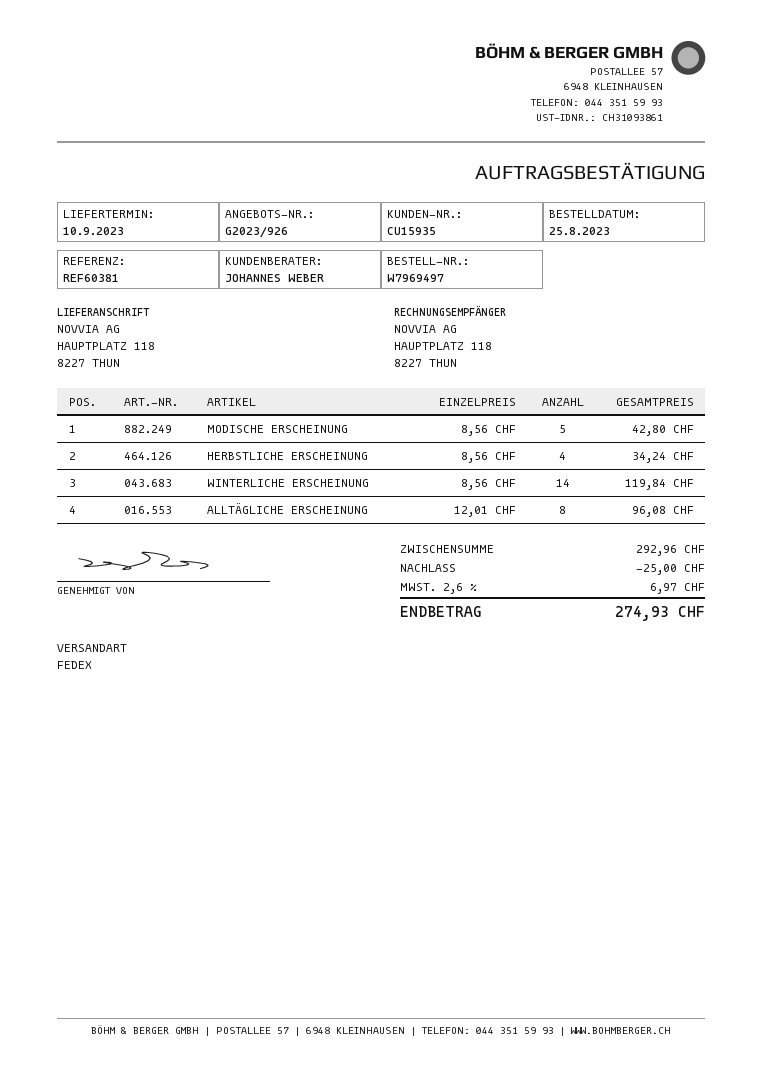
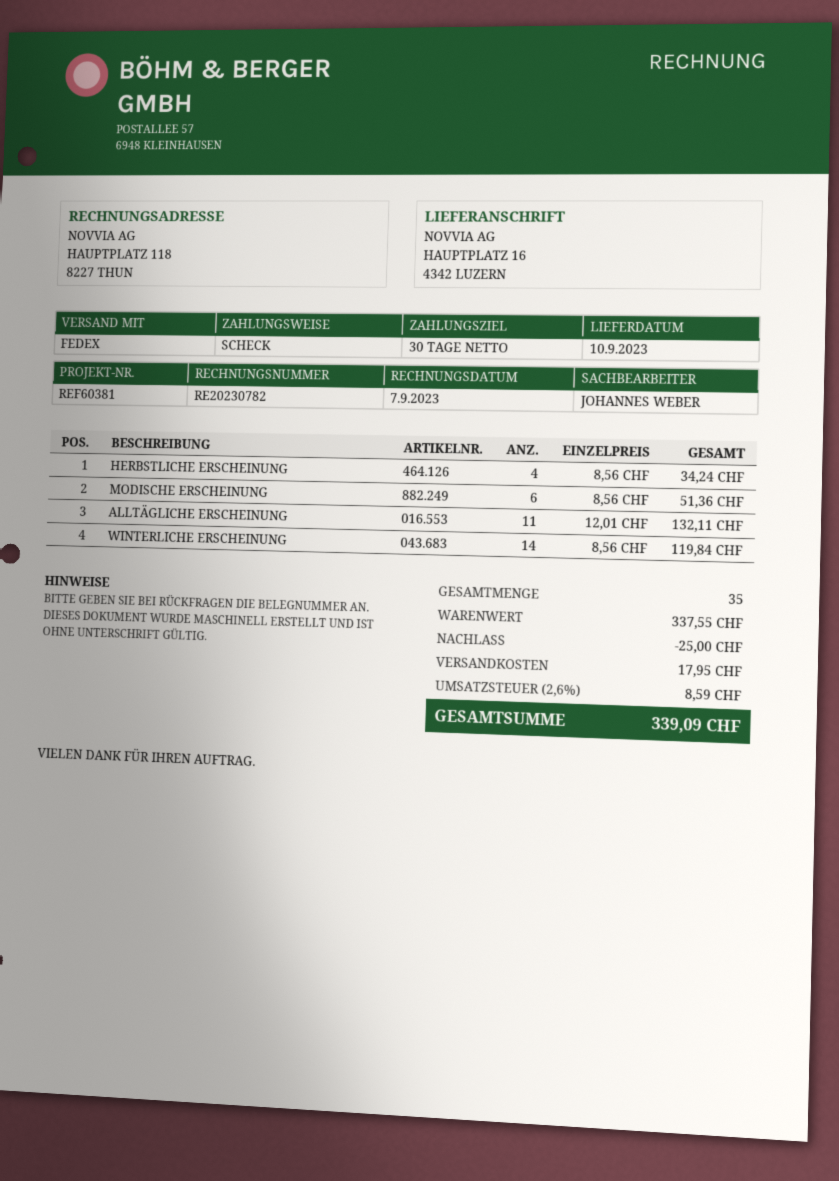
ship to: HAUPTPLATZ 118, 8227 THUN -> HAUPTPLATZ 16, 4342 LUZERN
MODISCHE ERSCHEINUNG: 5 x 8.56 = 42.80 -> 6 x 8.56 = 51.36
ALLTÄGLICHE ERSCHEINUNG: 8 x 12.01 = 96.08 -> 11 x 12.01 = 132.11
subtotal: 292.96 -> 337.55
shipping: none -> 17.95
tax: 2.6% = 6.97 -> 2.6% = 8.59
total: 274.93 -> 339.09

